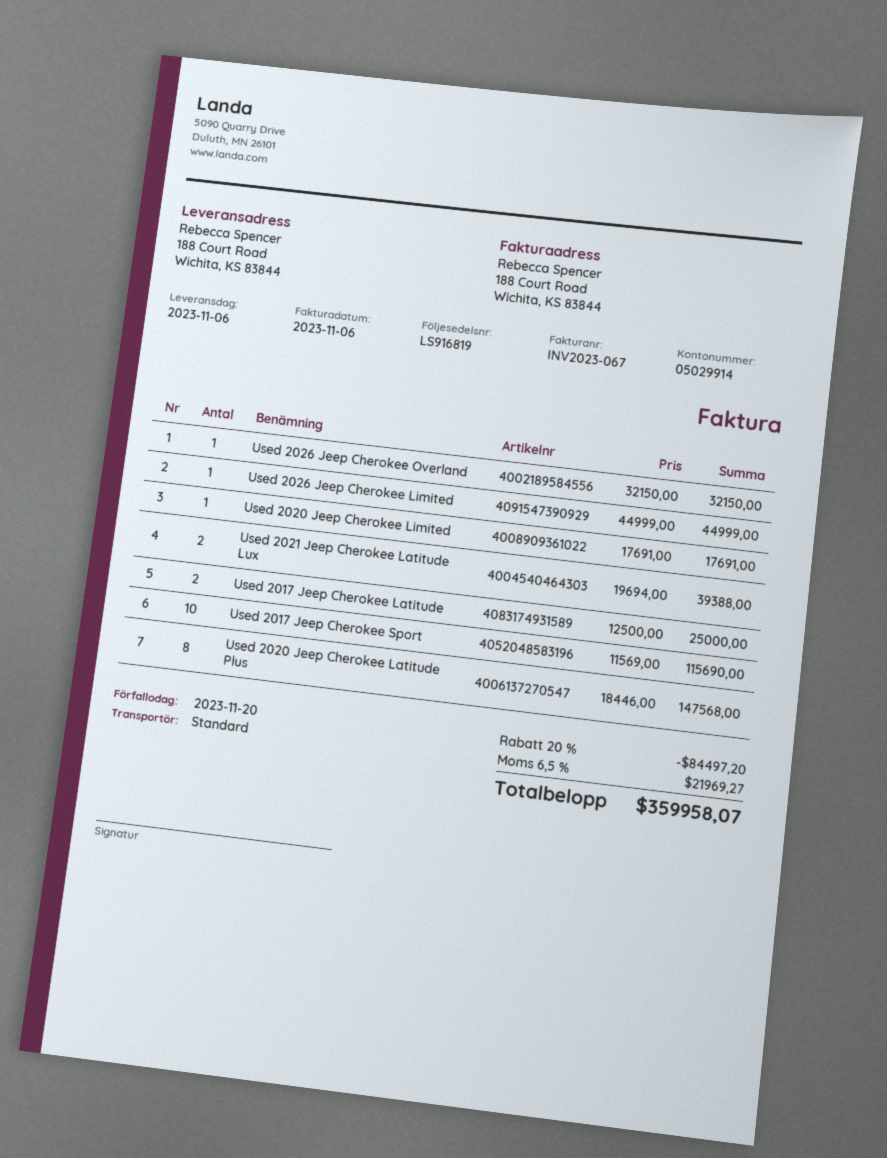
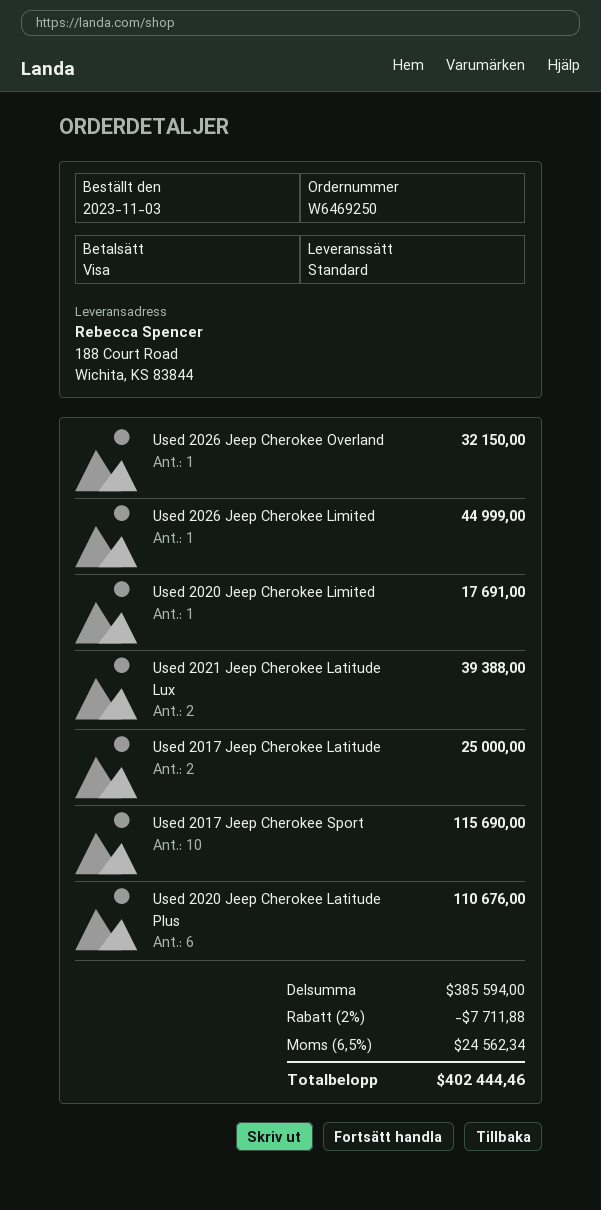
Used 2020 Jeep Cherokee Latitude Plus: 8 for 147568.00 -> 6 for 110676.00
discount: 20% = 84497.20 -> 2% = 7711.88
tax: 6.5% = 21969.27 -> 6.5% = 24562.34
total: 359958.07 -> 402444.46

